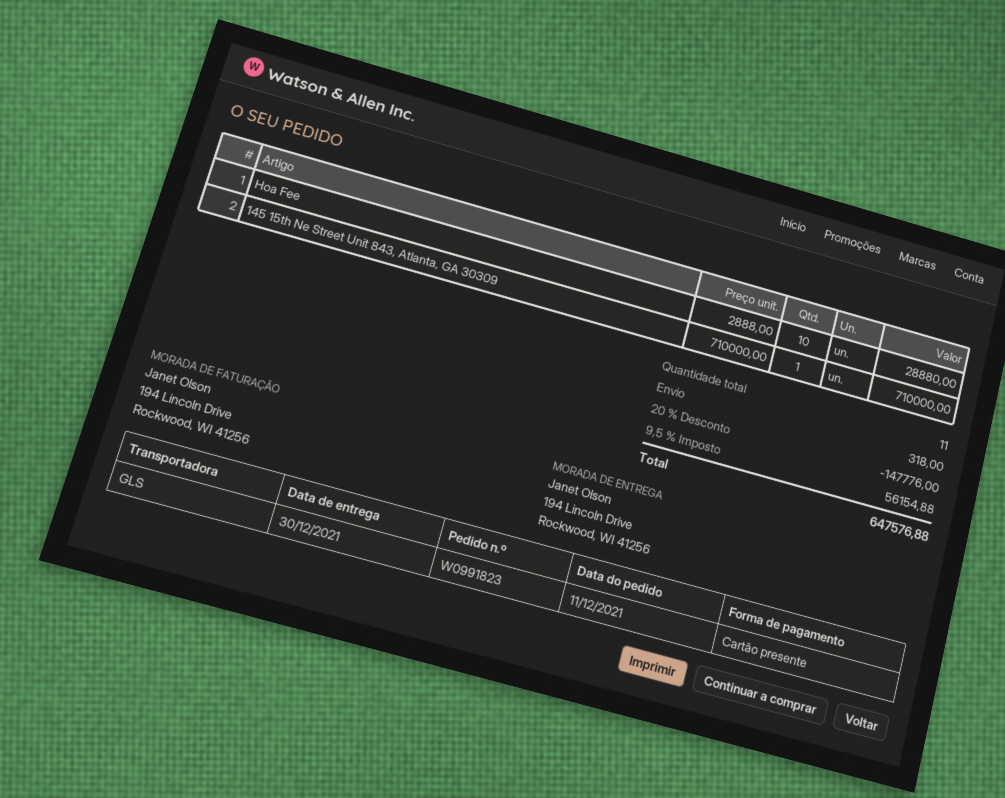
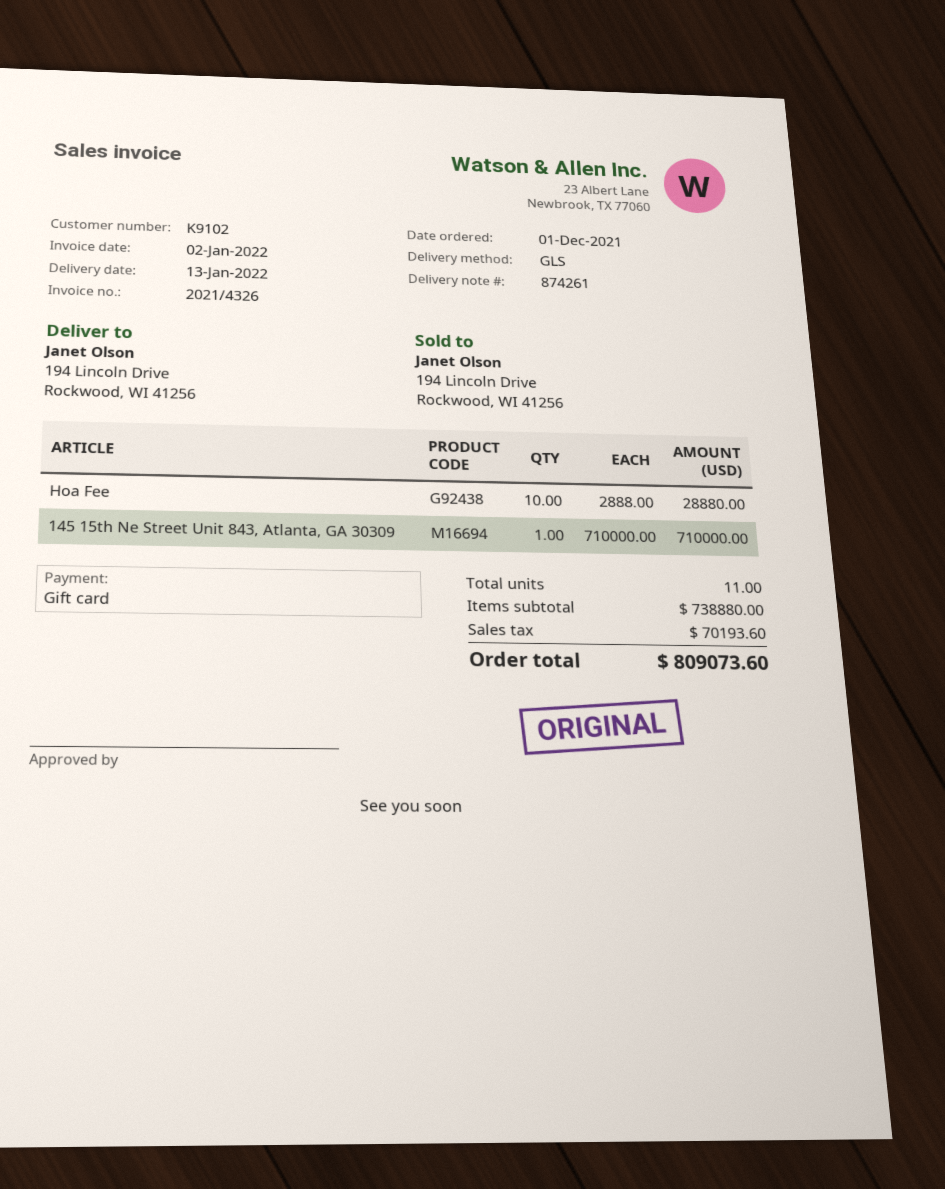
order date: 2021-12-11 -> 2021-12-01
delivery date: 2021-12-30 -> 2022-01-13
discount: 20% = 147776.00 -> none
shipping: 318.00 -> none
tax: 56154.88 -> 70193.60
total: 647576.88 -> 809073.60

